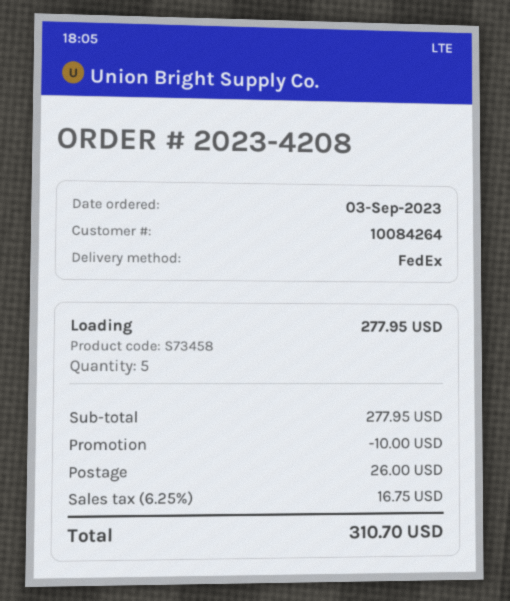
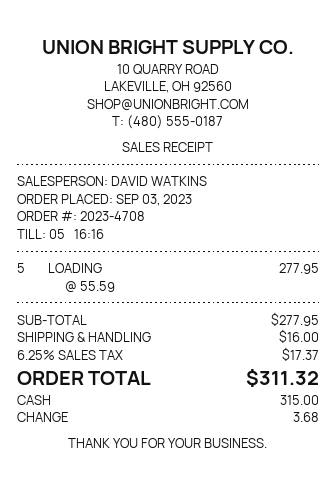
order number: 2023-4208 -> 2023-4708
discount: 10.00 -> none
shipping: 26.00 -> 16.00
tax: 6.25% = 16.75 -> 6.25% = 17.37
total: 310.70 -> 311.32

